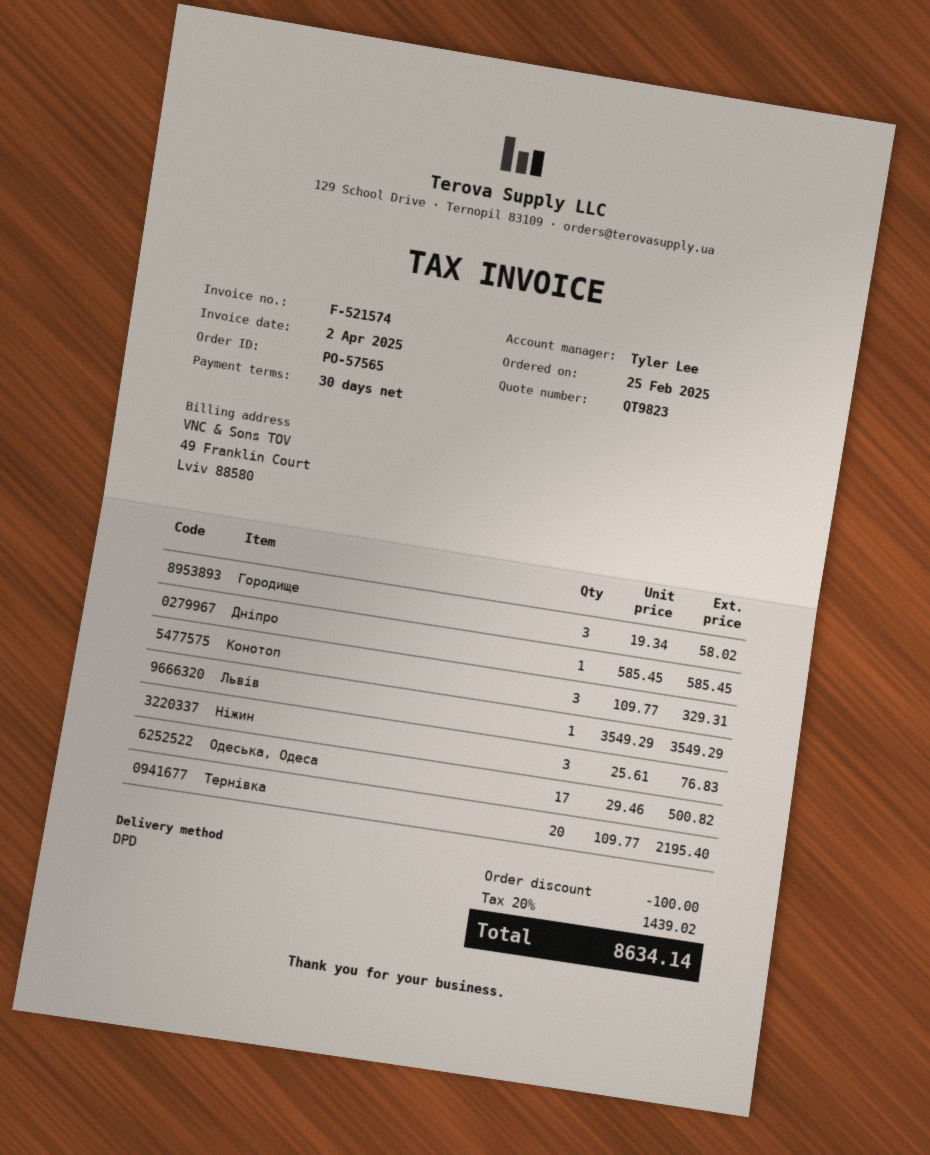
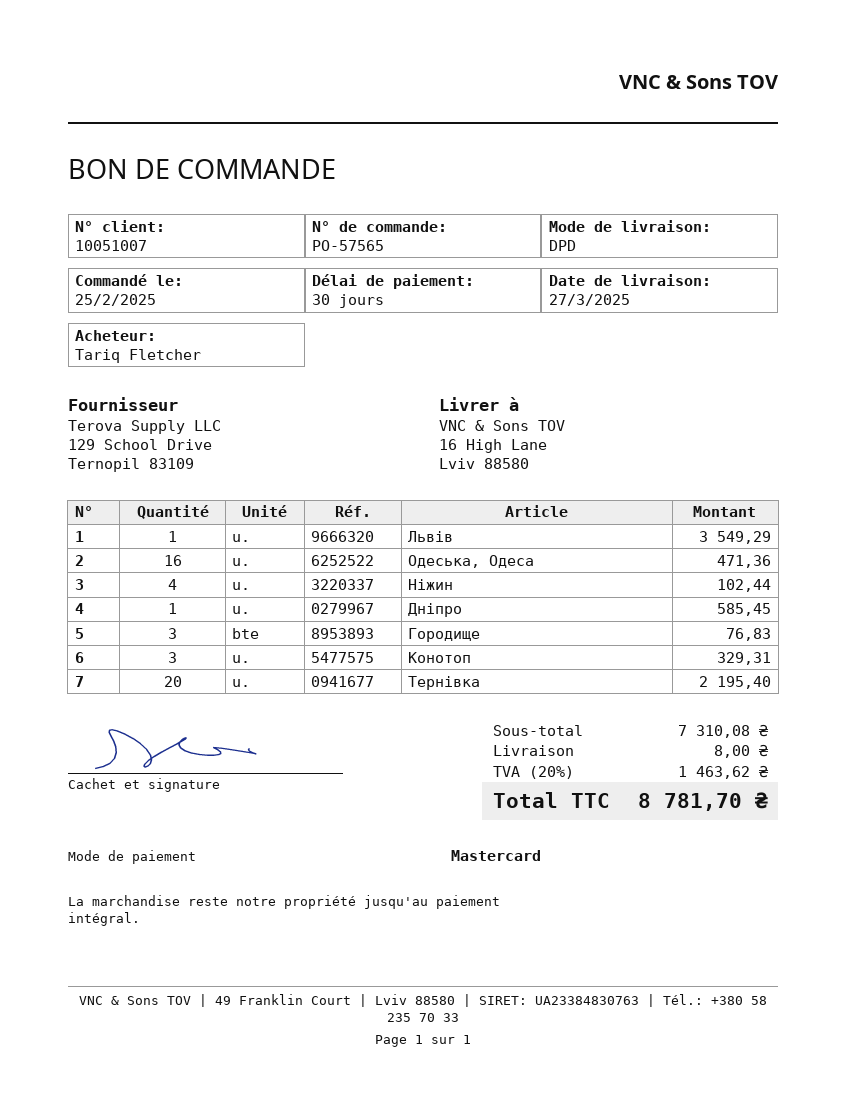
Городище: 3 for 58.02 -> 3 for 76.83
Ніжин: 3 for 76.83 -> 4 for 102.44
Одеська, Одеса: 17 for 500.82 -> 16 for 471.36
discount: 100.00 -> none
shipping: none -> 8.00
tax: 20% = 1439.02 -> 20% = 1463.62
total: 8634.14 -> 8781.70

